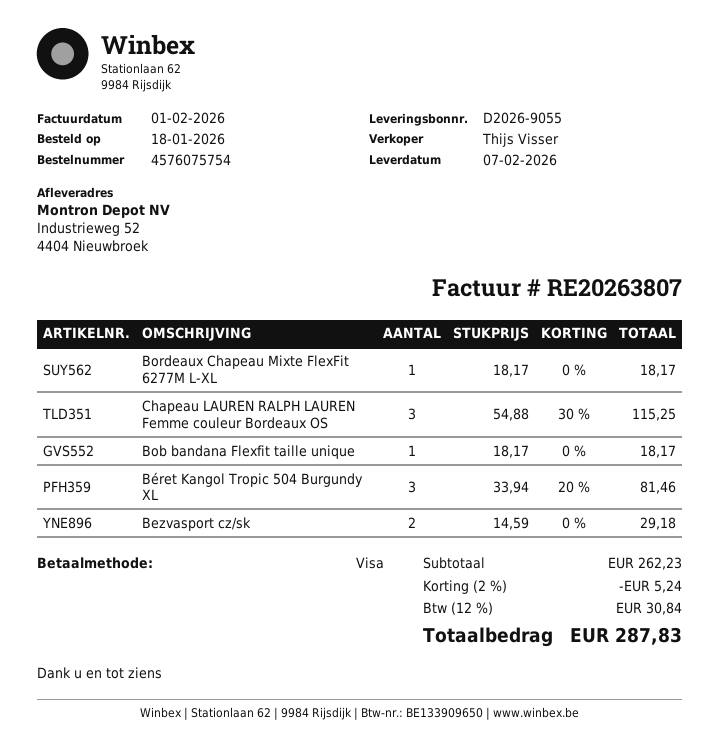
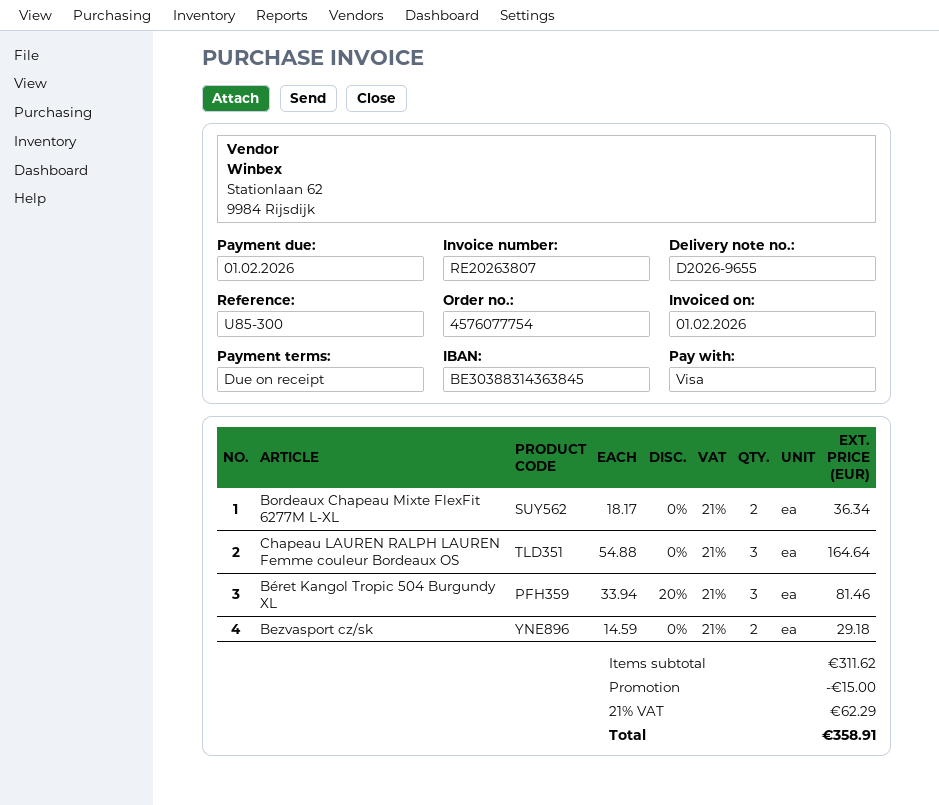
order number: 4576075754 -> 4576077754
delivery note number: D2026-9055 -> D2026-9655
Bordeaux Chapeau Mixte FlexFit 6277M L-XL: 1 x 18.17 = 18.17 -> 2 x 18.17 = 36.34
Chapeau LAUREN RALPH LAUREN Femme couleur Bordeaux OS: 3 x 54.88 - 30% = 115.25 -> 3 x 54.88 = 164.64
Bob bandana Flexfit taille unique: 1 x 18.17 = 18.17 -> none
subtotal: 262.23 -> 311.62
discount: 5.24 -> 15.00
tax: 12% = 30.84 -> 21% = 62.29
total: 287.83 -> 358.91

